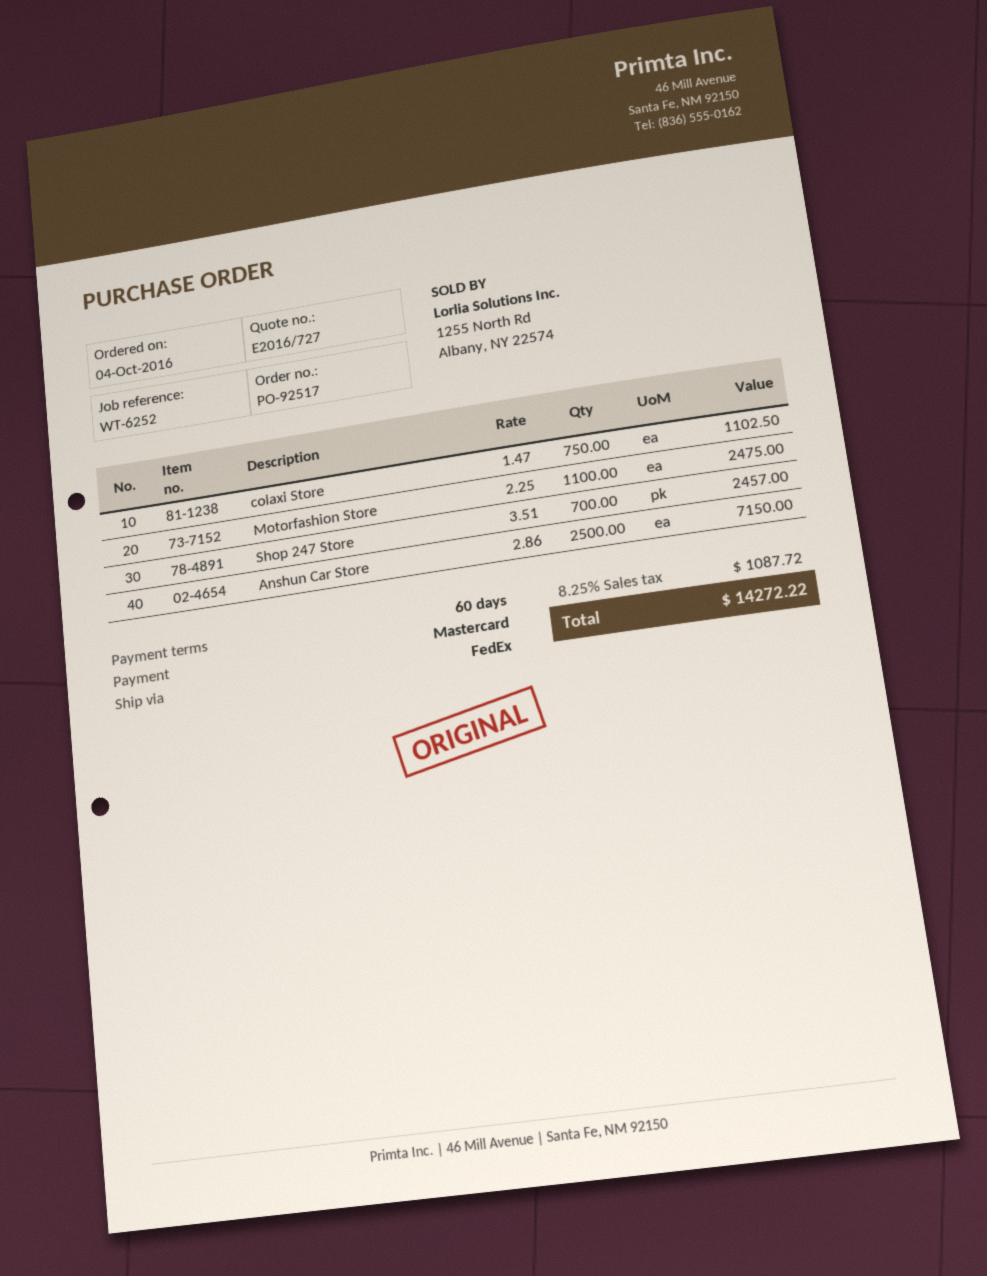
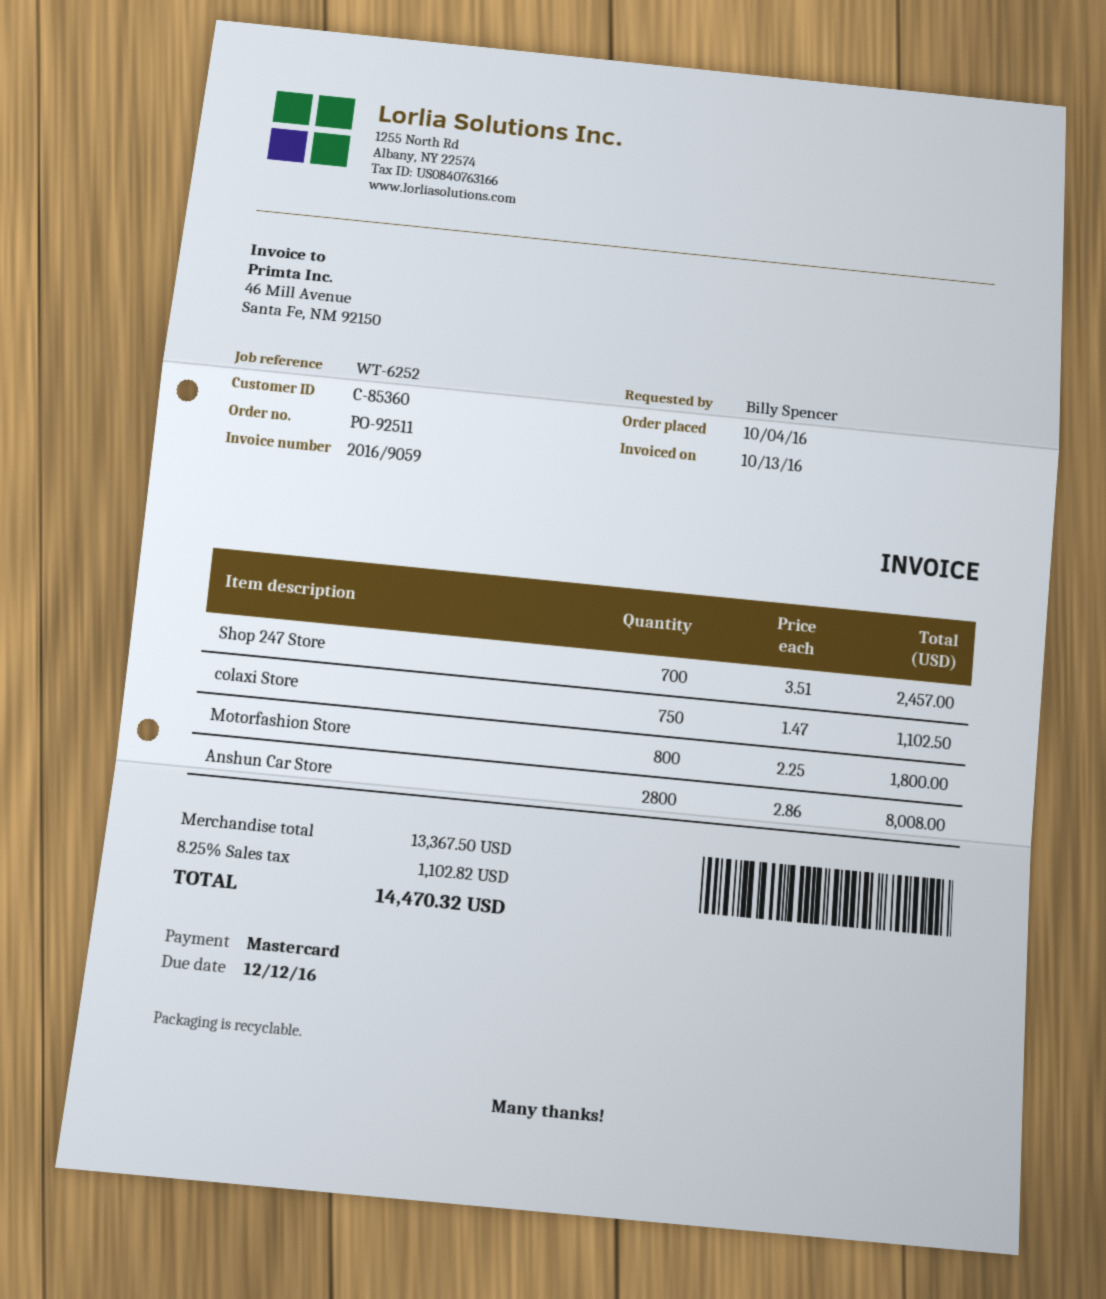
order number: PO-92517 -> PO-92511
Motorfashion Store: 1100 x 2.25 = 2475.00 -> 800 x 2.25 = 1800.00
Anshun Car Store: 2500 x 2.86 = 7150.00 -> 2800 x 2.86 = 8008.00
tax: 8.25% = 1087.72 -> 8.25% = 1102.82
total: 14272.22 -> 14470.32

